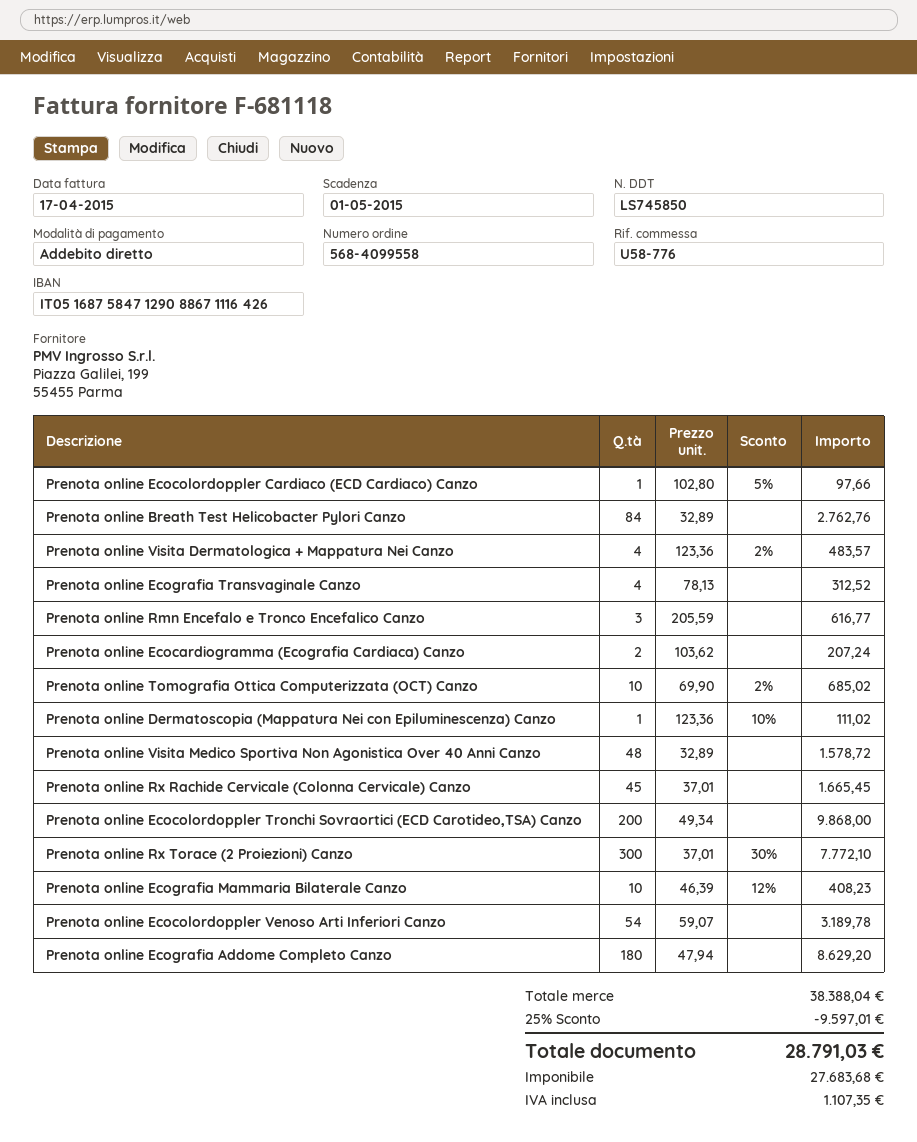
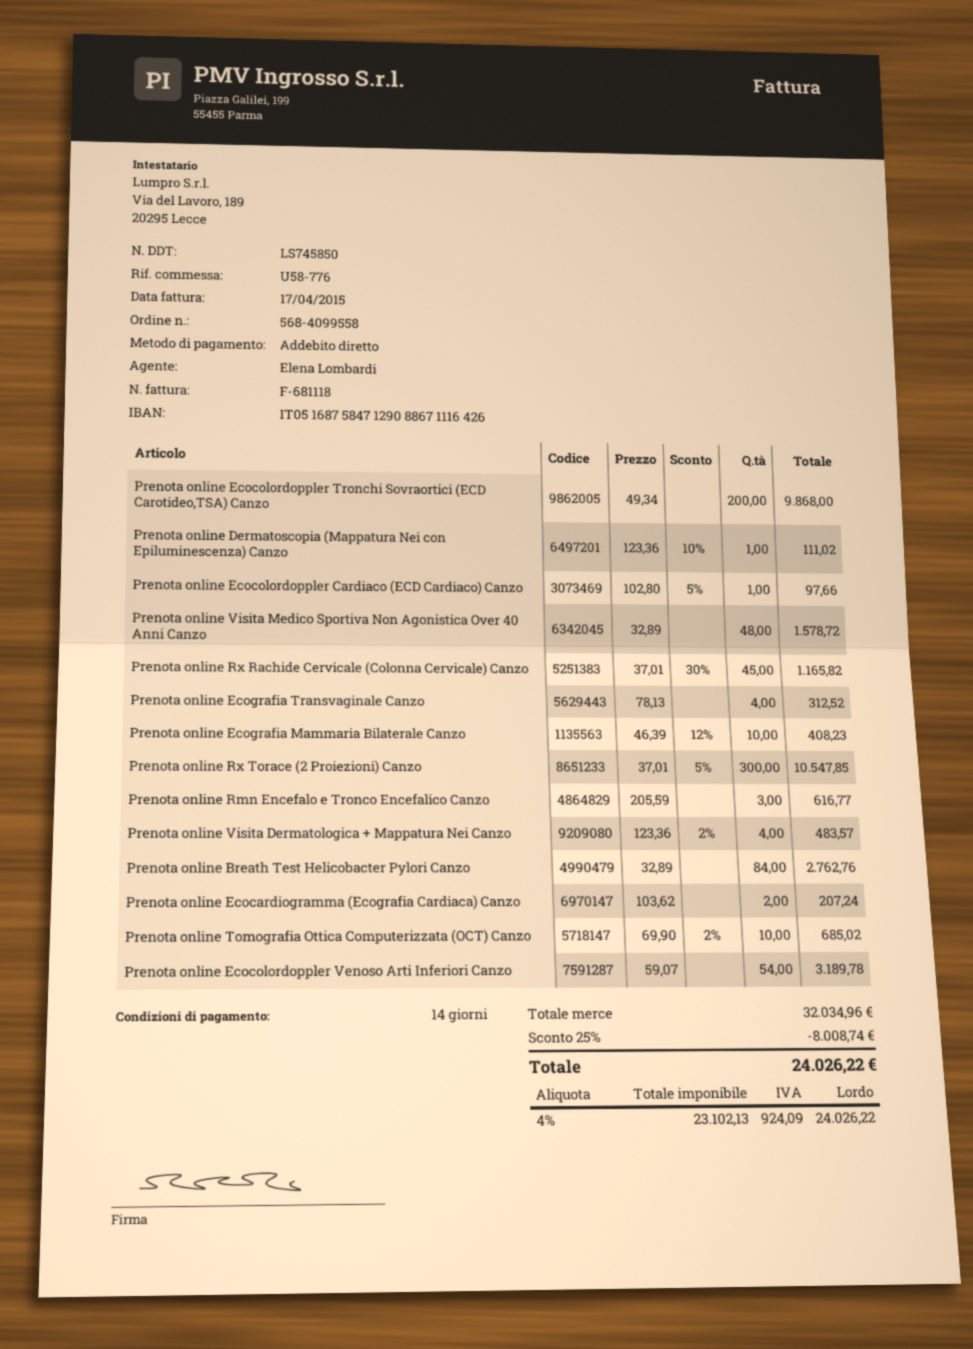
Prenota online Rx Rachide Cervicale (Colonna Cervicale) Canzo: 45 x 37.01 = 1665.45 -> 45 x 37.01 - 30% = 1165.82
Prenota online Rx Torace (2 Proiezioni) Canzo: 300 x 37.01 - 30% = 7772.10 -> 300 x 37.01 - 5% = 10547.85
Prenota online Ecografia Addome Completo Canzo: 180 x 47.94 = 8629.20 -> none
subtotal: 38388.04 -> 32034.96
discount: 25% = 9597.01 -> 25% = 8008.74
net: 27683.68 -> 23102.13
tax: 1107.35 -> 924.09
total: 28791.03 -> 24026.22

